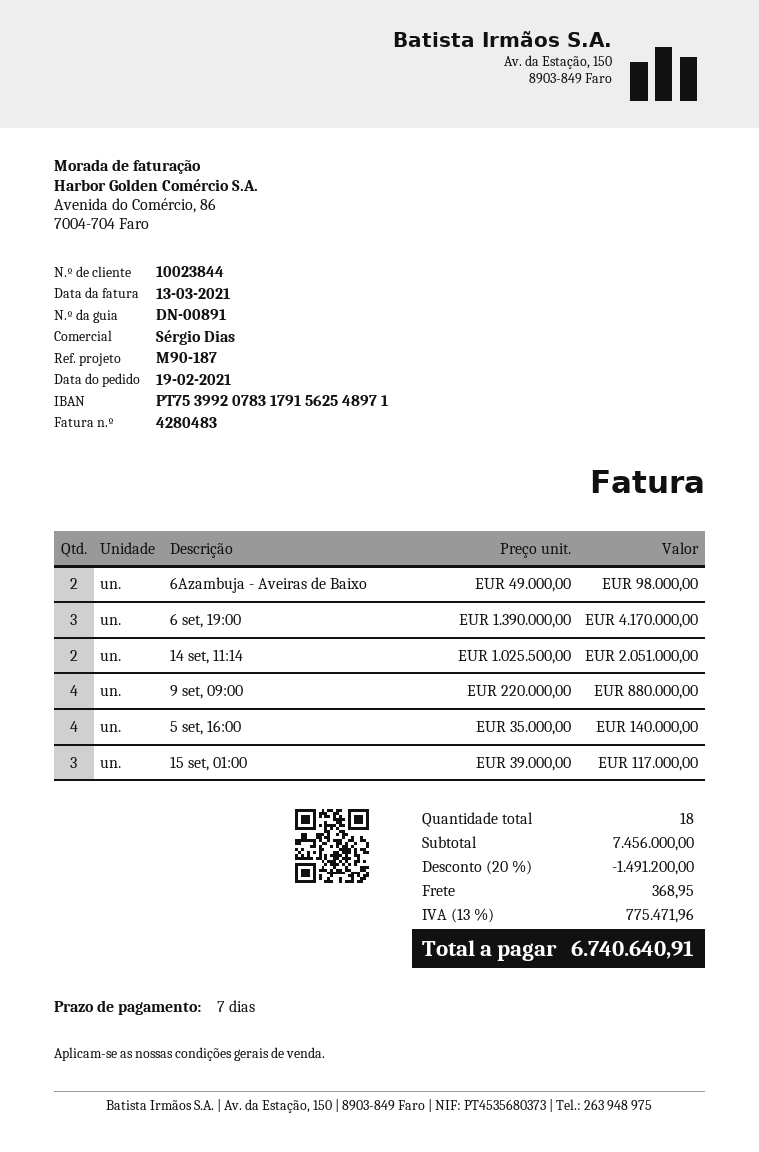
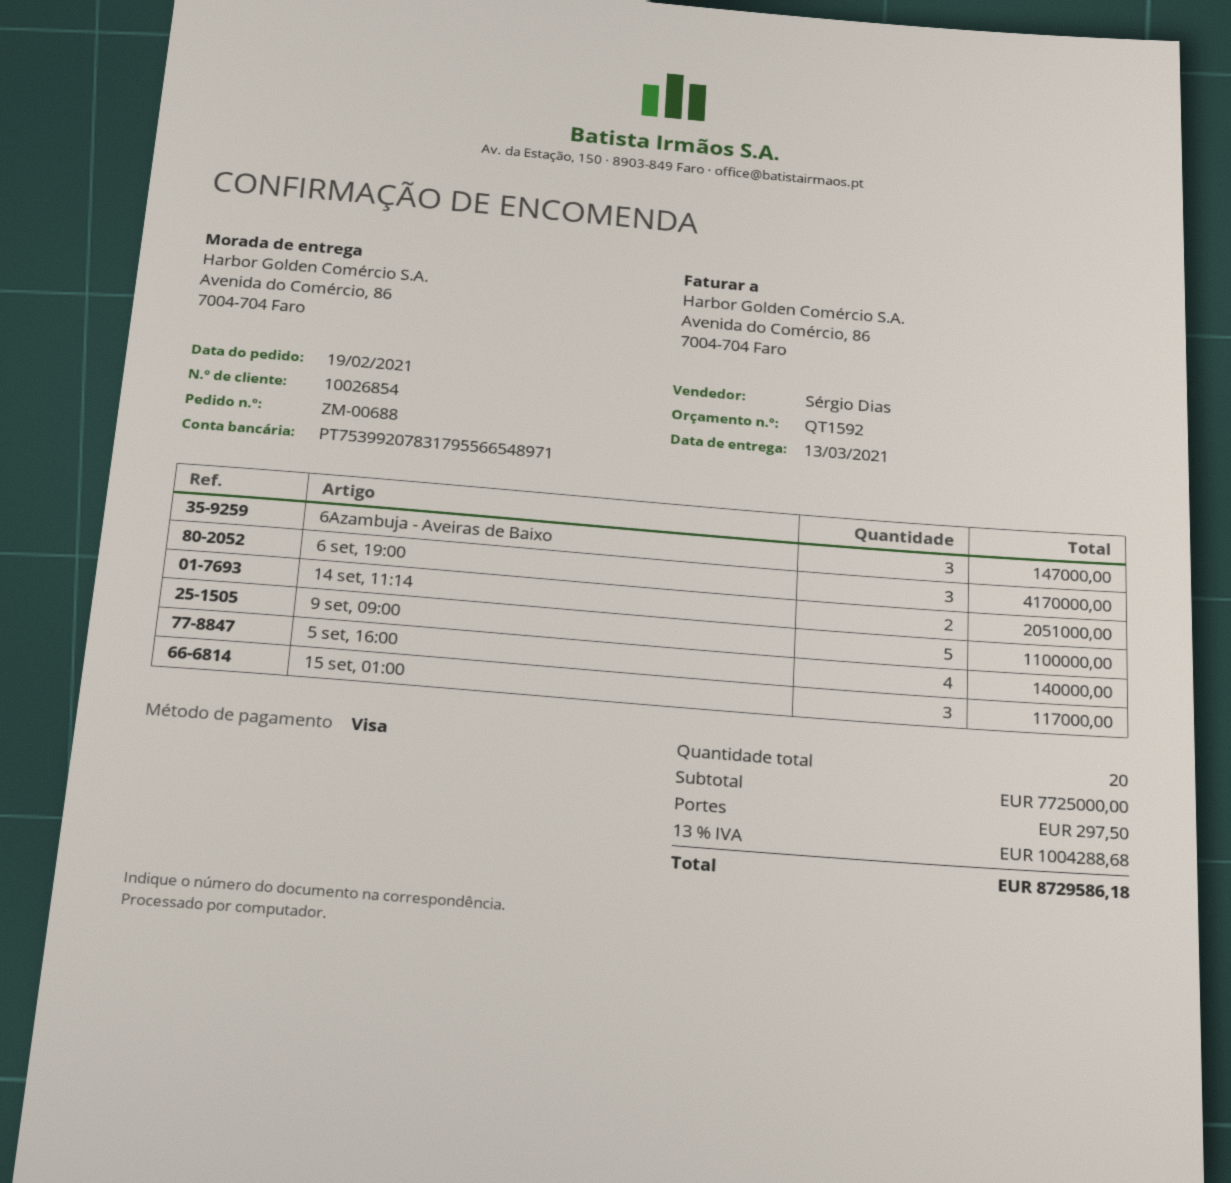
customer number: 10023844 -> 10026854
bank account: PT75399207831791562548971 -> PT75399207831795566548971
6Azambuja - Aveiras de Baixo: 2 for 98000.00 -> 3 for 147000.00
9 set, 09:00: 4 for 880000.00 -> 5 for 1100000.00
total quantity: 18 -> 20
subtotal: 7456000.00 -> 7725000.00
discount: 20% = 1491200.00 -> none
shipping: 368.95 -> 297.50
tax: 13% = 775471.96 -> 13% = 1004288.68
total: 6740640.91 -> 8729586.18

